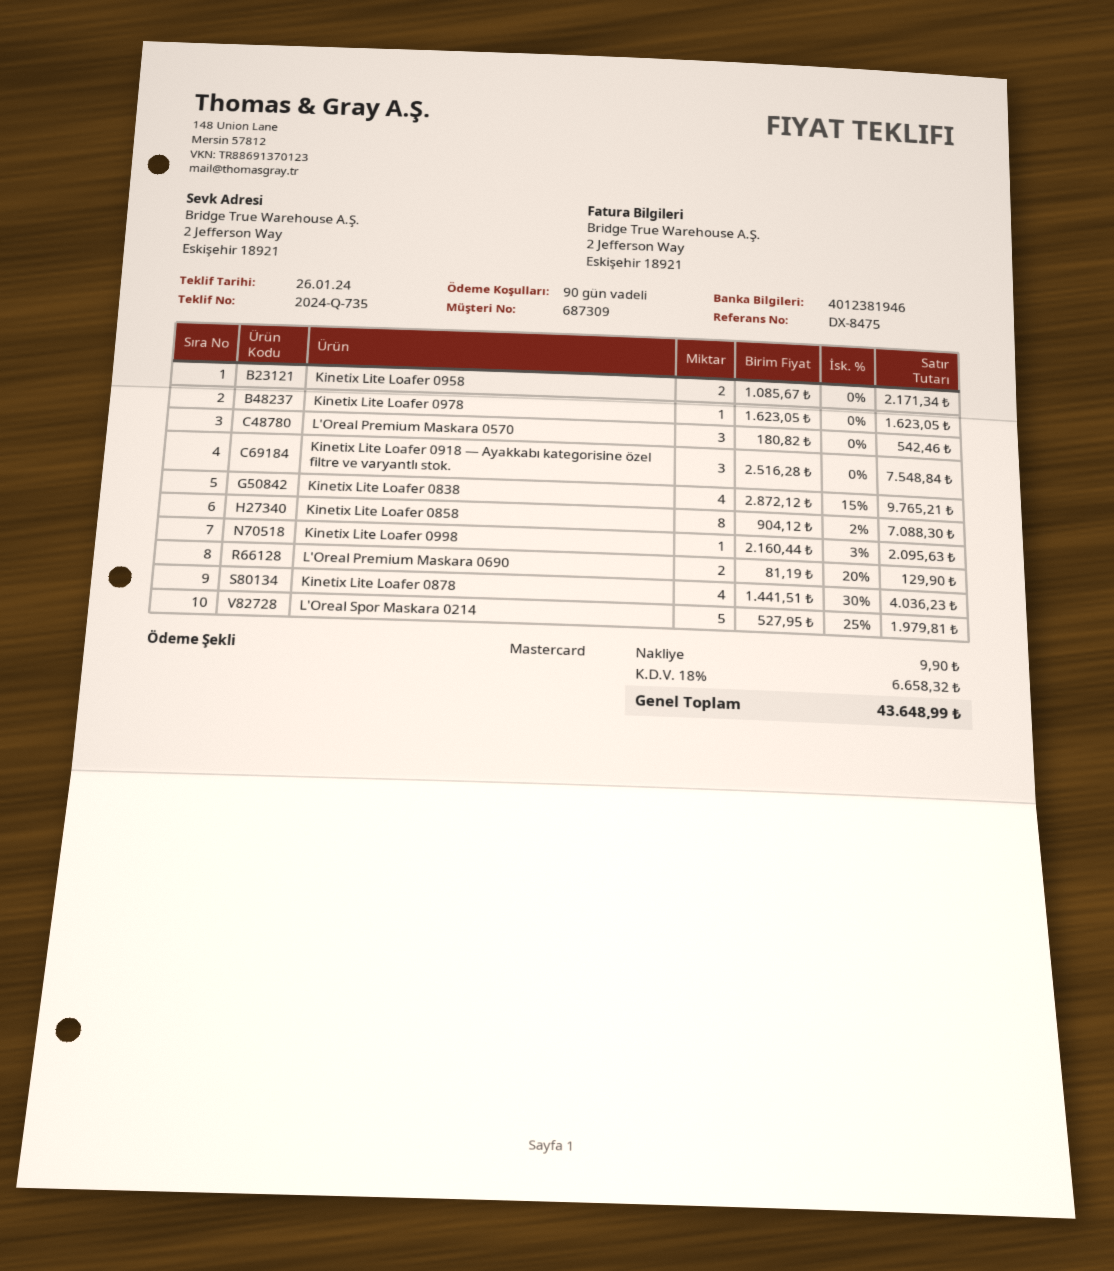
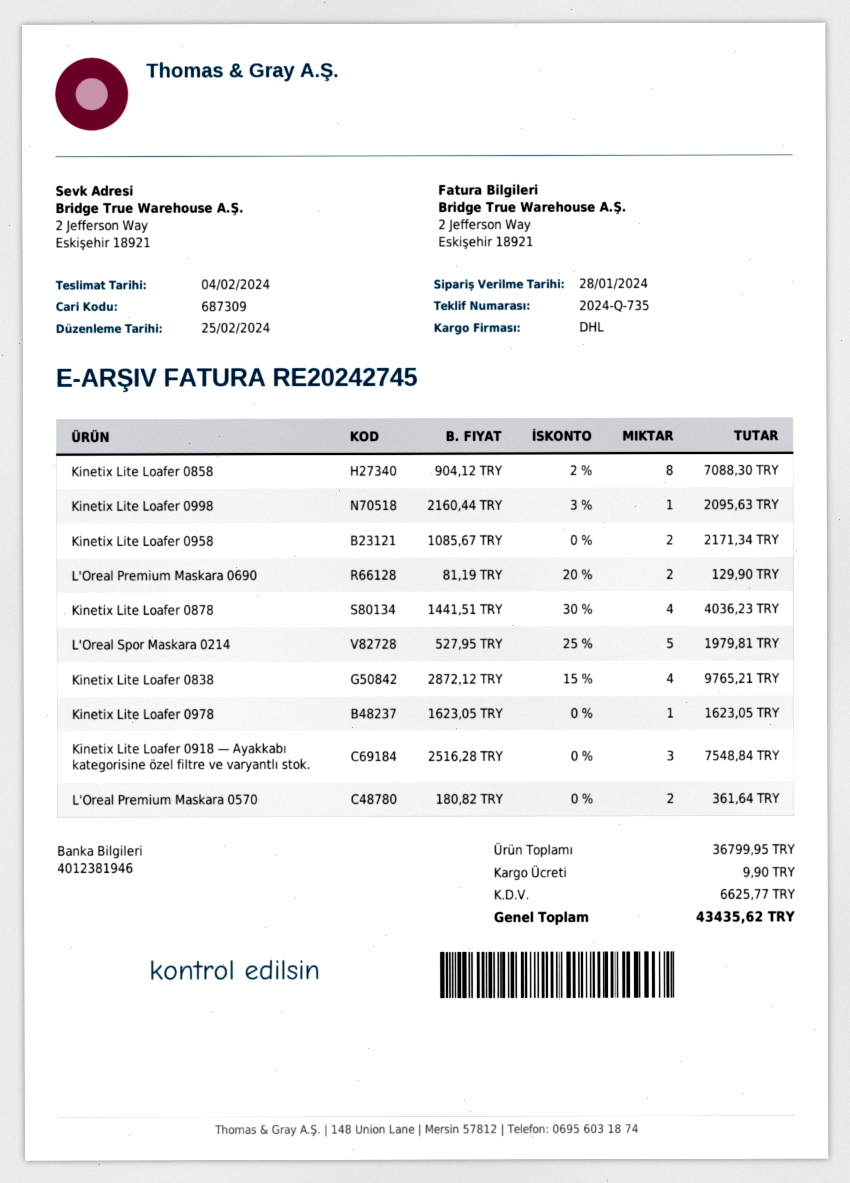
L'Oreal Premium Maskara 0570: 3 x 180.82 = 542.46 -> 2 x 180.82 = 361.64
tax: 6658.32 -> 6625.77
total: 43648.99 -> 43435.62

